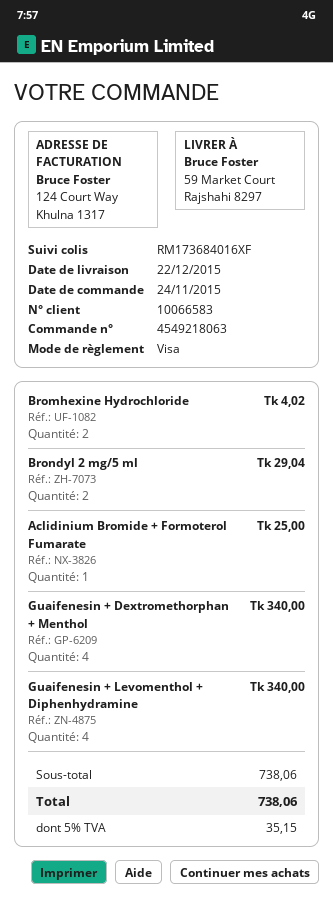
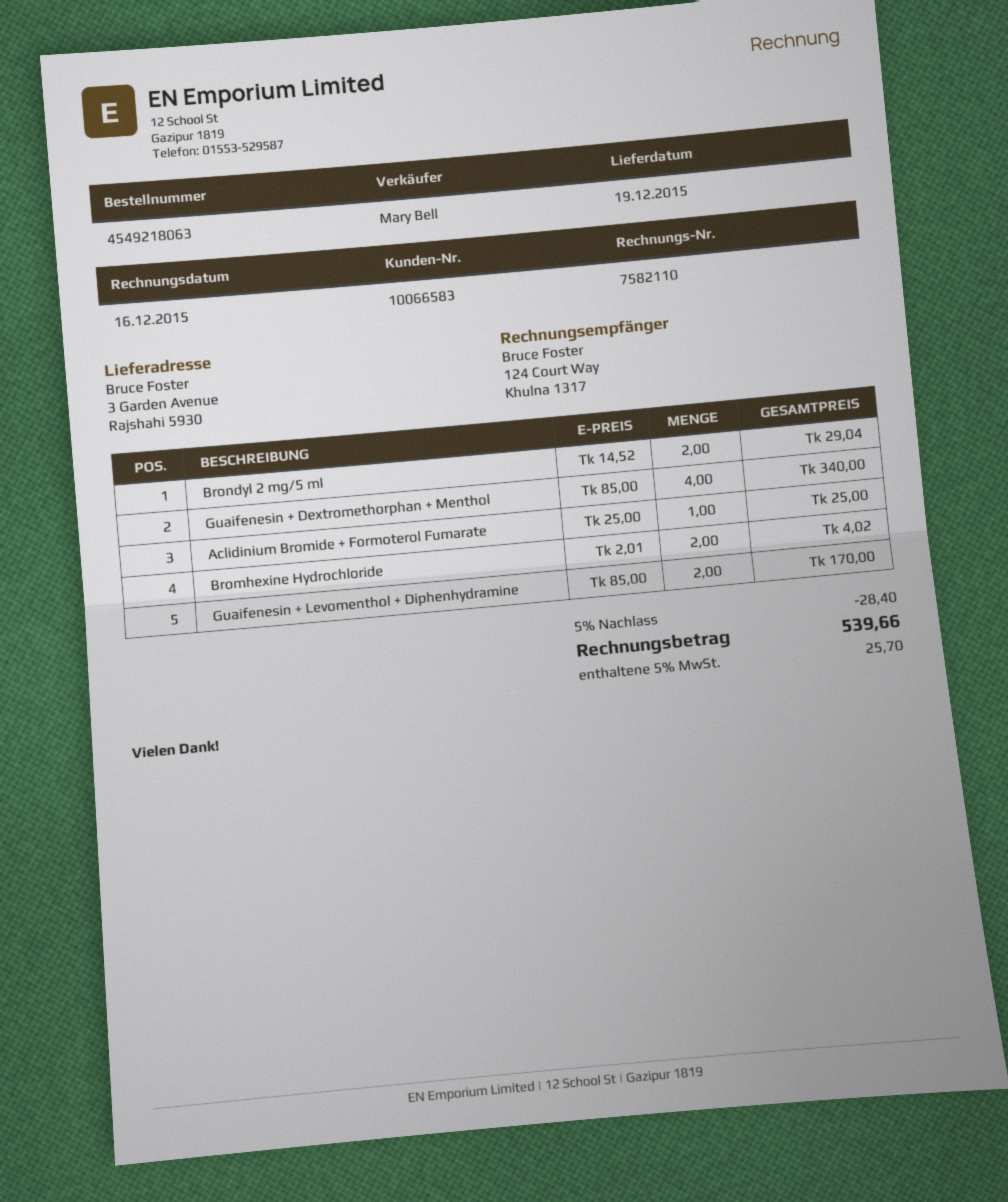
delivery date: 2015-12-22 -> 2015-12-19
ship to: 59 Market Court, Rajshahi 8297 -> 3 Garden Avenue, Rajshahi 5930
Guaifenesin + Levomenthol + Diphenhydramine: 4 for 340.00 -> 2 for 170.00
discount: none -> 5% = 28.40
tax: 5% = 35.15 -> 5% = 25.70
total: 738.06 -> 539.66

